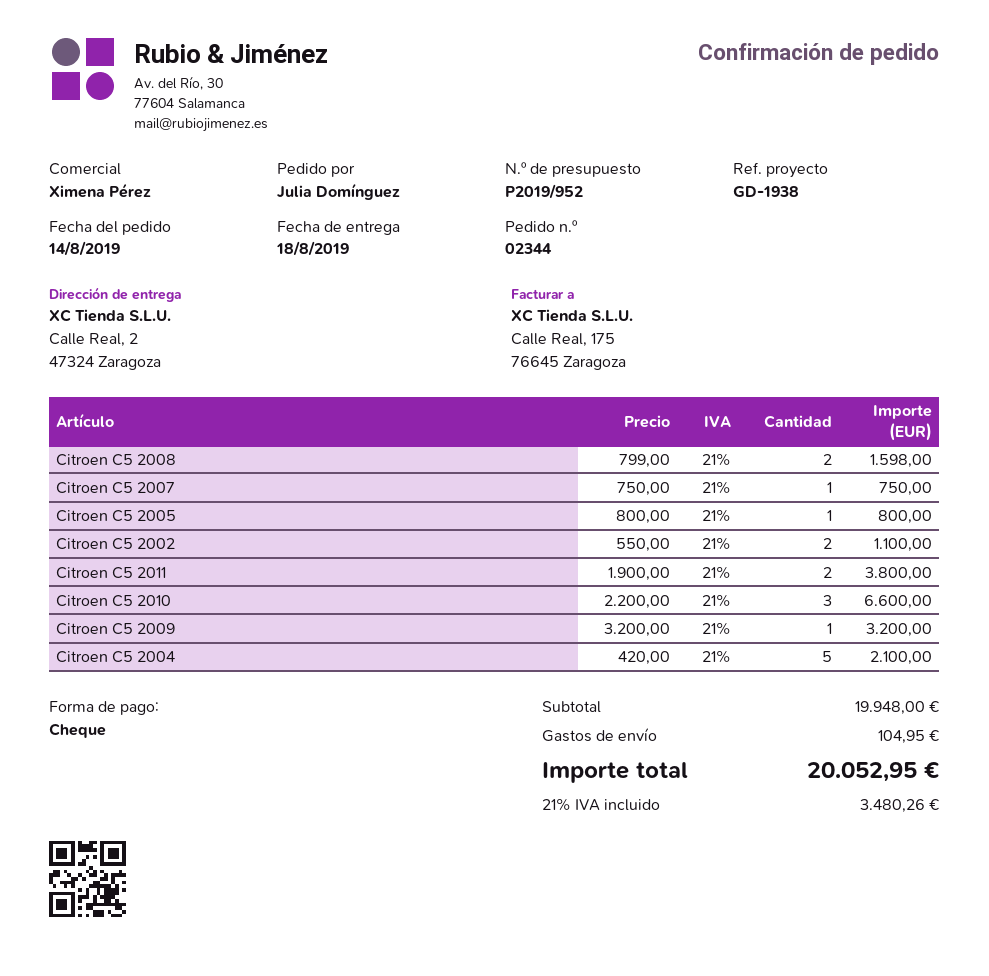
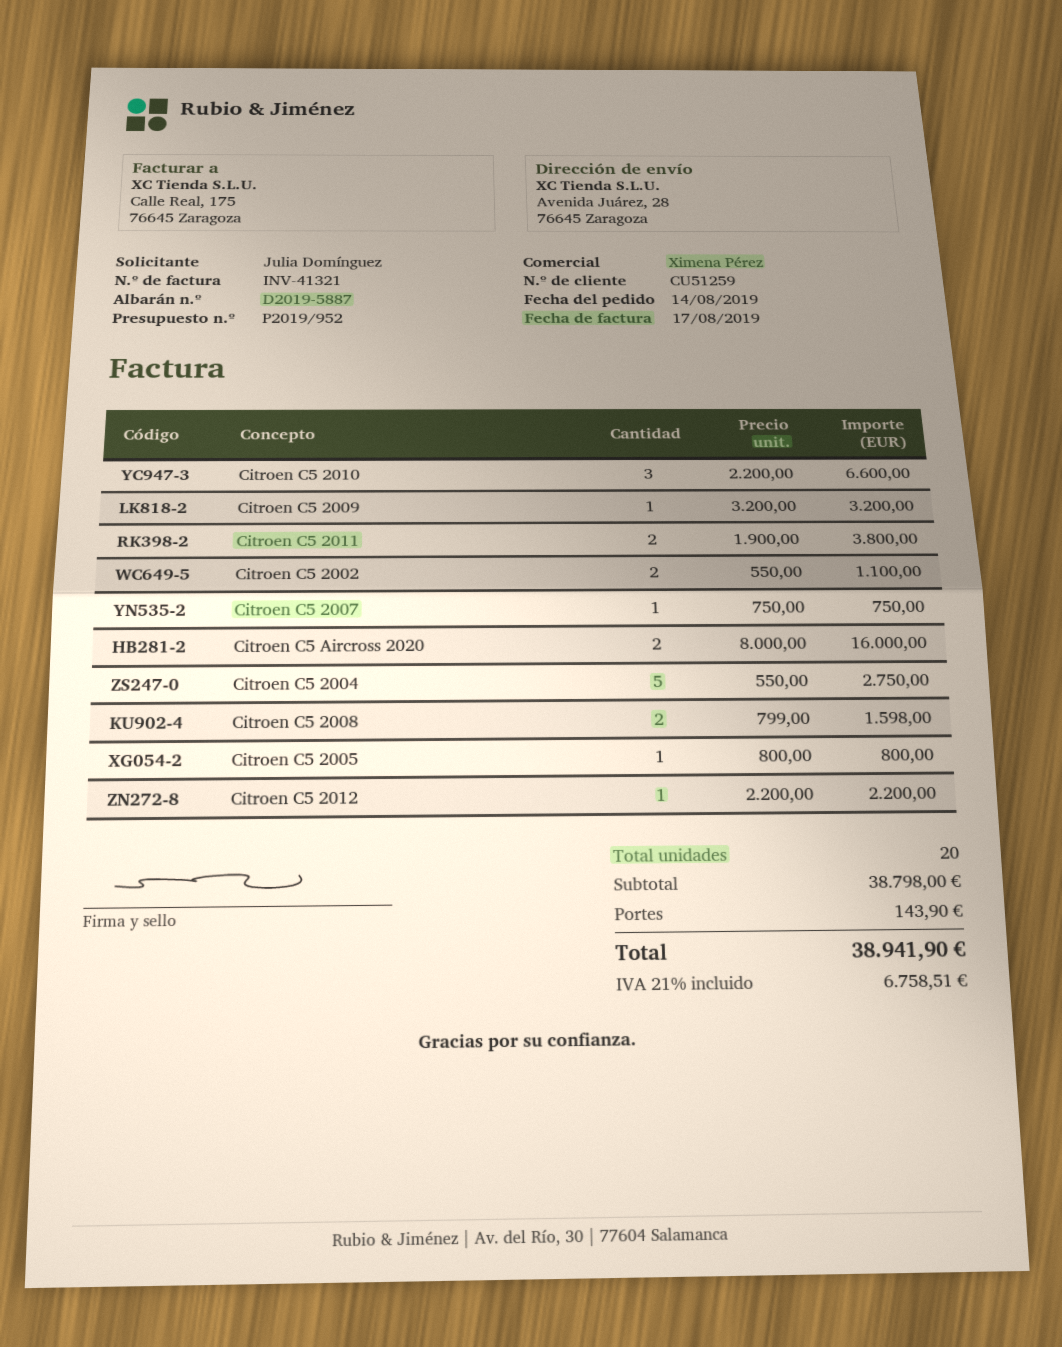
ship to: Calle Real, 2, 47324 Zaragoza -> Avenida Juárez, 28, 76645 Zaragoza
Citroen C5 2004: 5 x 420.00 = 2100.00 -> 5 x 550.00 = 2750.00
Citroen C5 Aircross 2020: none -> 2 x 8000.00 = 16000.00
Citroen C5 2012: none -> 1 x 2200.00 = 2200.00
subtotal: 19948.00 -> 38798.00
shipping: 104.95 -> 143.90
tax: 21% = 3480.26 -> 21% = 6758.51
total: 20052.95 -> 38941.90

